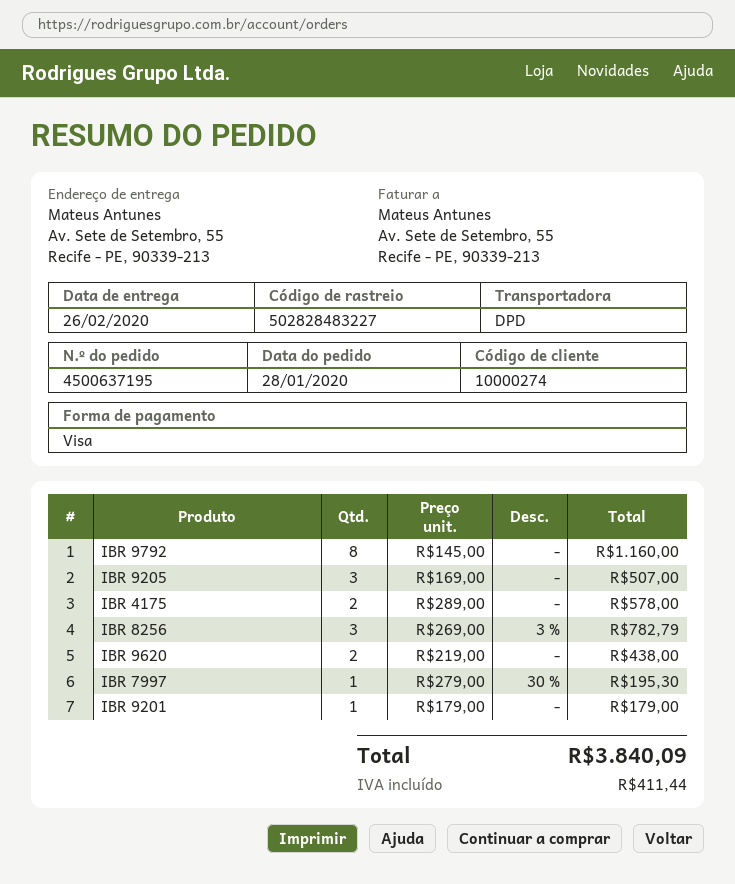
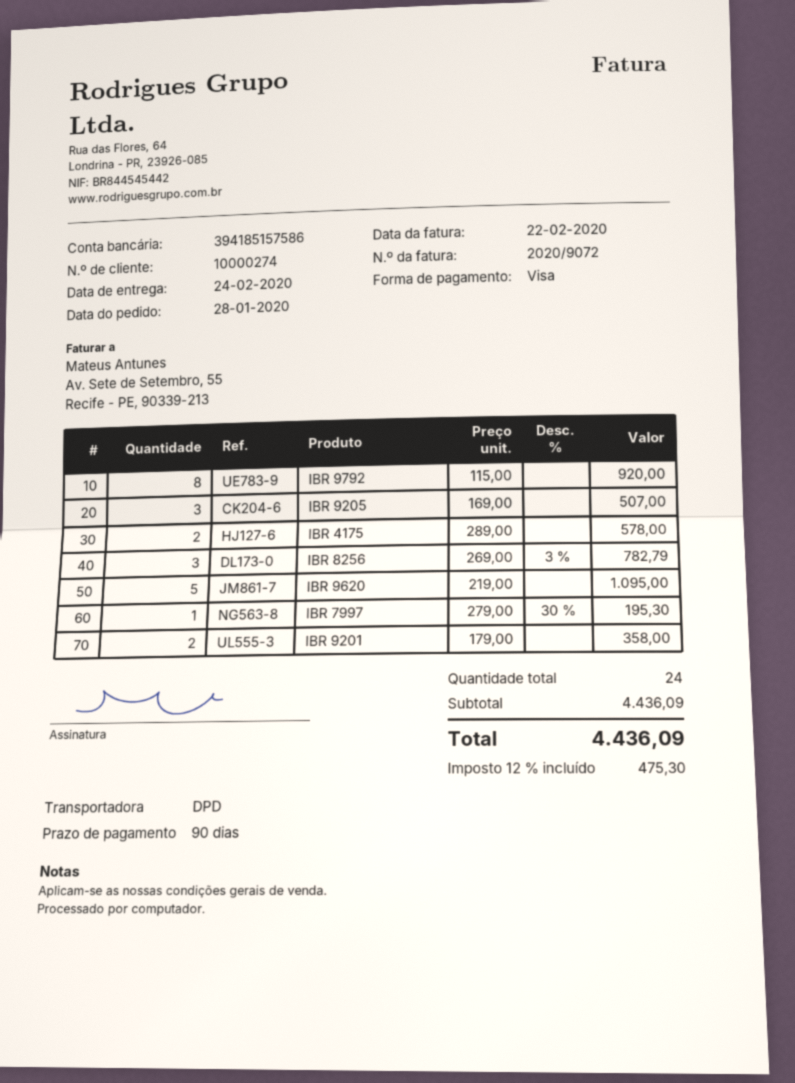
delivery date: 2020-02-26 -> 2020-02-24
IBR 9792: 8 x 145.00 = 1160.00 -> 8 x 115.00 = 920.00
IBR 9620: 2 x 219.00 = 438.00 -> 5 x 219.00 = 1095.00
IBR 9201: 1 x 179.00 = 179.00 -> 2 x 179.00 = 358.00
tax: 411.44 -> 475.30
total: 3840.09 -> 4436.09

